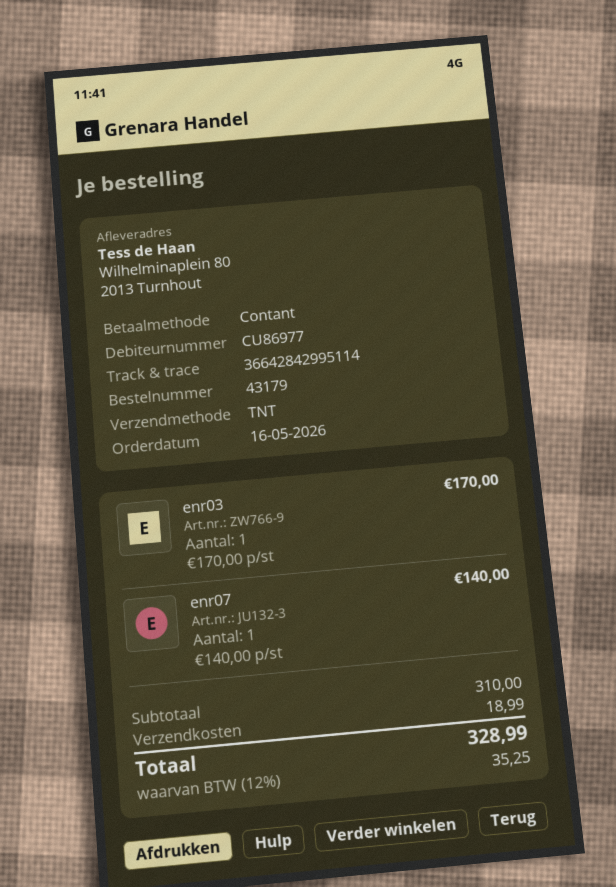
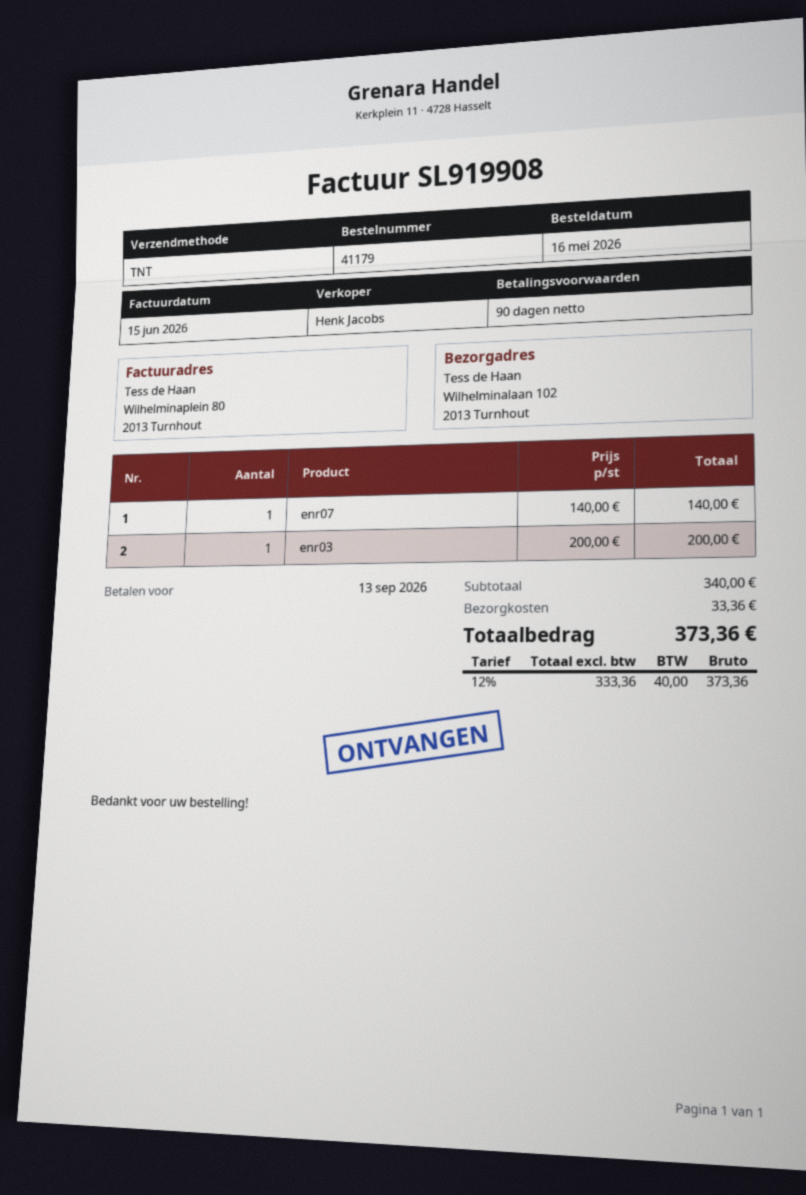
order number: 43179 -> 41179
ship to: Wilhelminaplein 80, 2013 Turnhout -> Wilhelminalaan 102, 2013 Turnhout
enr03: 1 x 170.00 = 170.00 -> 1 x 200.00 = 200.00
subtotal: 310.00 -> 340.00
shipping: 18.99 -> 33.36
tax: 12% = 35.25 -> 12% = 40.00
total: 328.99 -> 373.36

